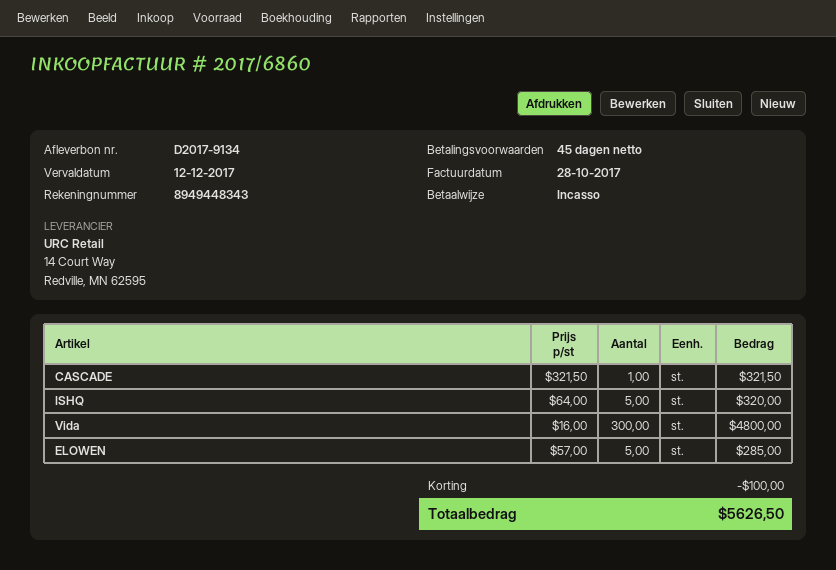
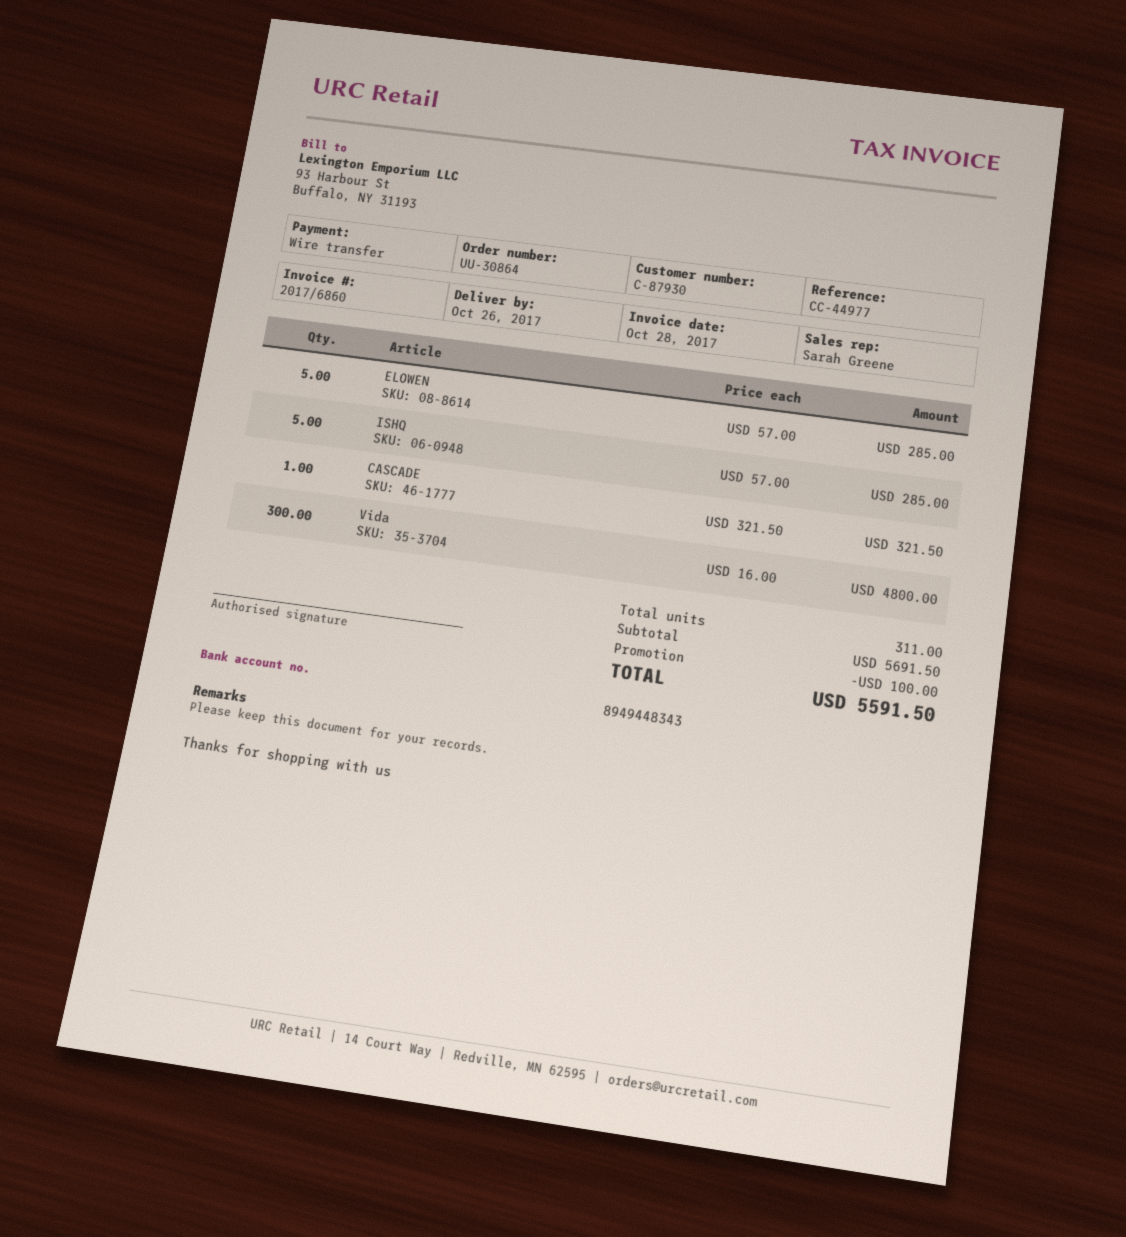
payment method: direct debit -> bank transfer
ISHQ: 5 x 64.00 = 320.00 -> 5 x 57.00 = 285.00
total: 5626.50 -> 5591.50

